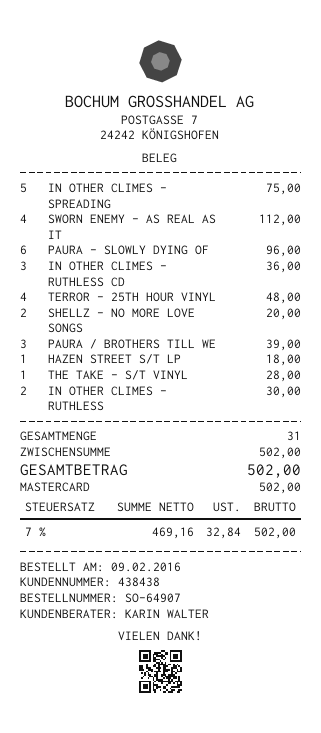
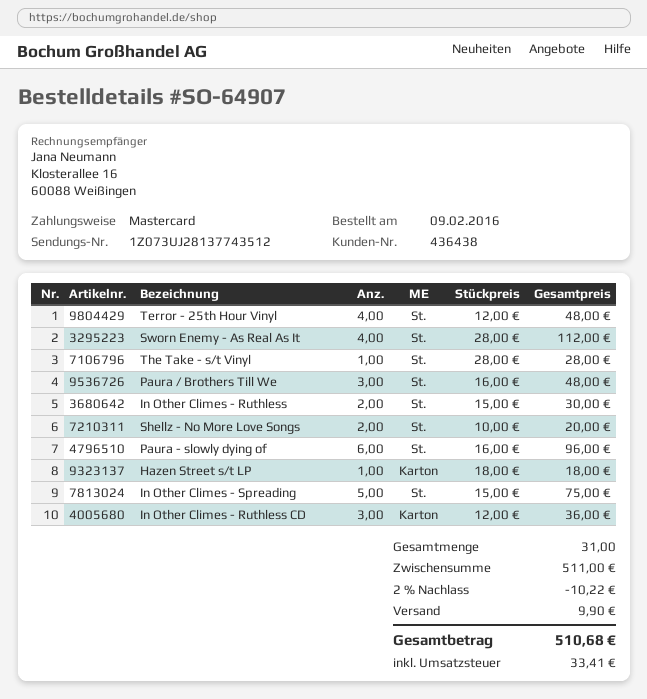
customer number: 438438 -> 436438
PAURA / BROTHERS TILL WE: 3 for 39.00 -> 3 for 48.00
subtotal: 502.00 -> 511.00
discount: none -> 2% = 10.22
shipping: none -> 9.90
tax: 32.84 -> 33.41
total: 502.00 -> 510.68

